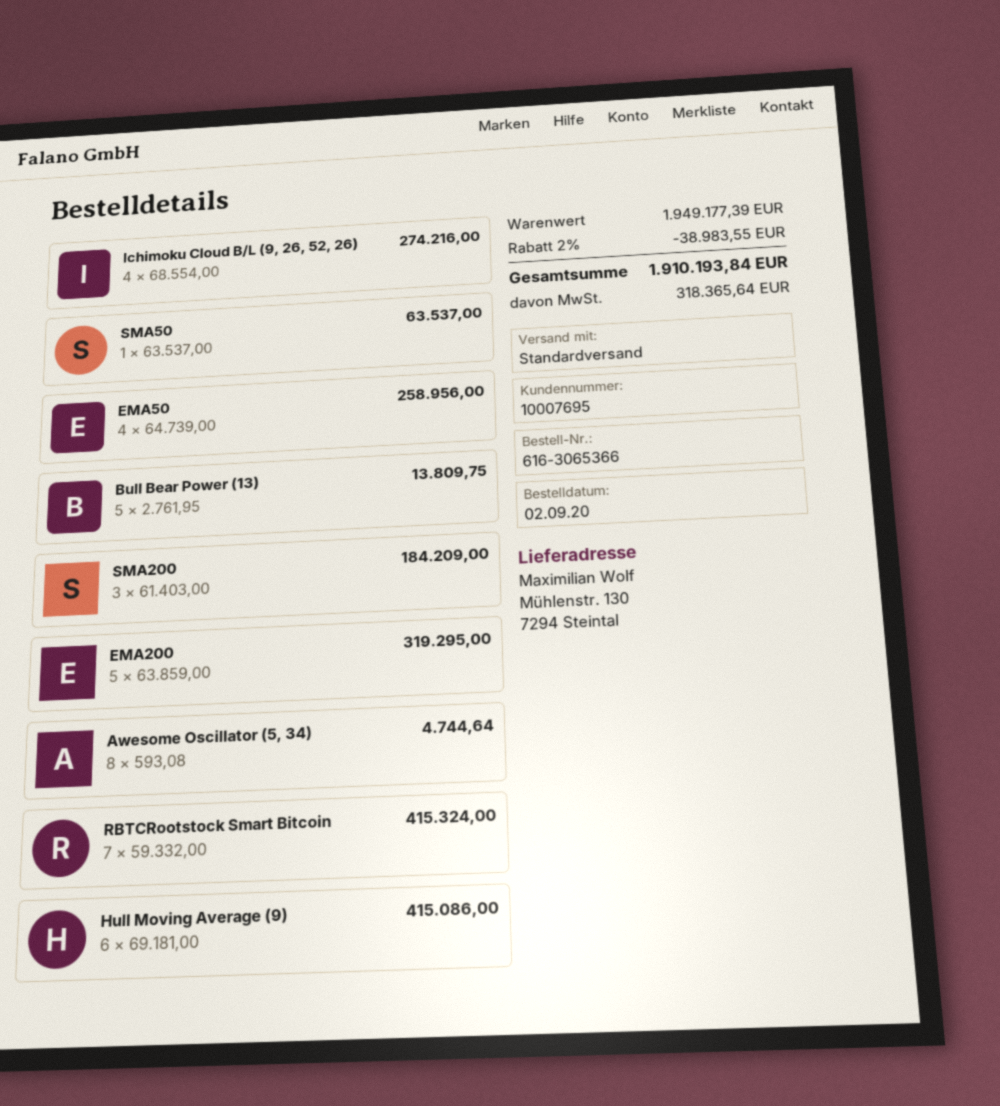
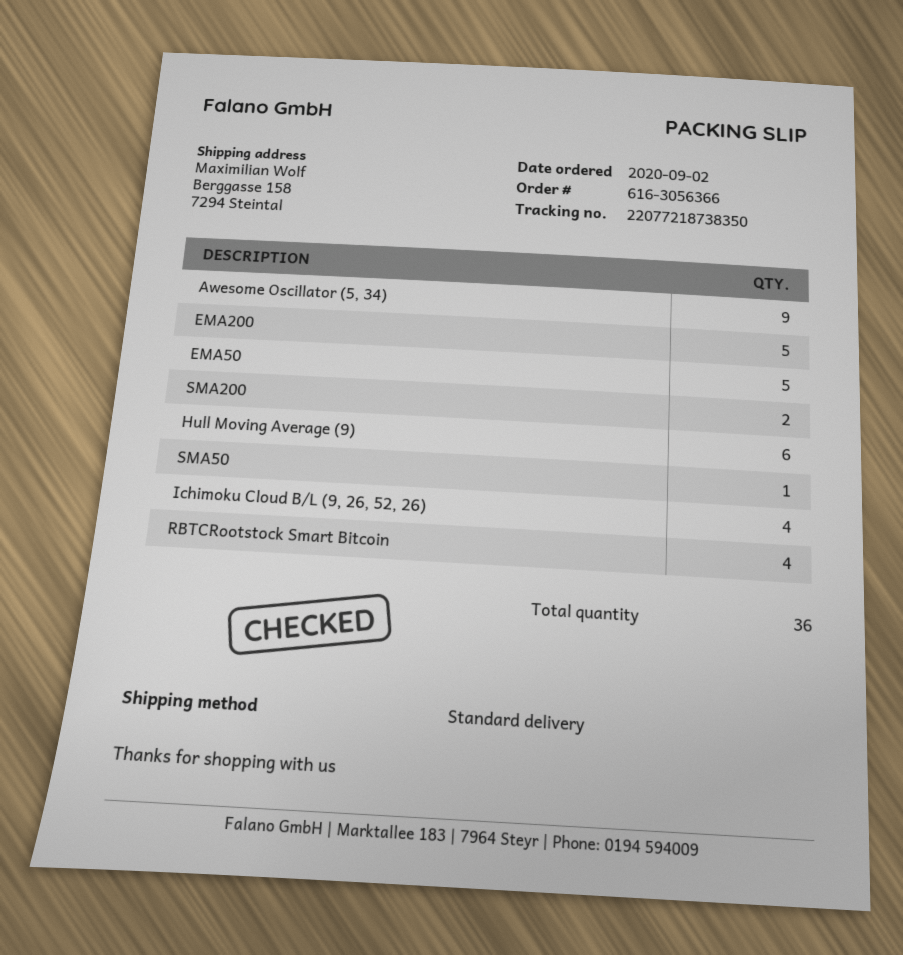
order number: 616-3065366 -> 616-3056366
ship to: Mühlenstr. 130, 7294 Steintal -> Berggasse 158, 7294 Steintal
EMA50: 4 -> 5
Bull Bear Power (13): 5 -> none
SMA200: 3 -> 2
Awesome Oscillator (5, 34): 8 -> 9
RBTCRootstock Smart Bitcoin: 7 -> 4

